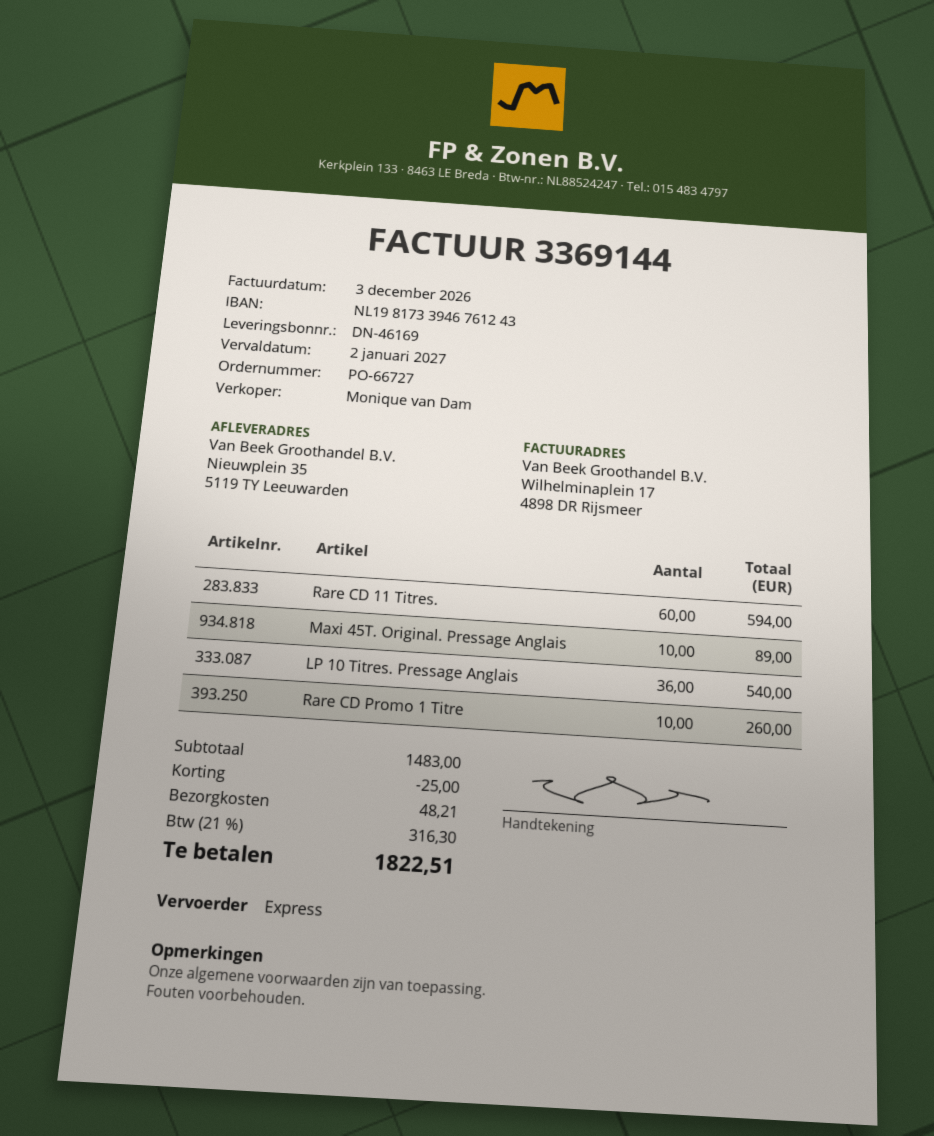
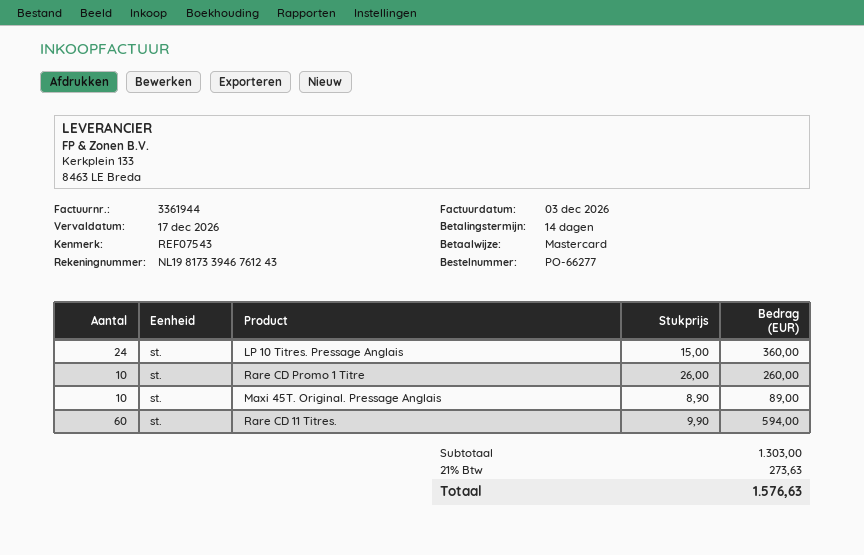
order number: PO-66727 -> PO-66277
invoice number: 3369144 -> 3361944
due date: 2027-01-02 -> 2026-12-17
LP 10 Titres. Pressage Anglais: 36 for 540.00 -> 24 for 360.00
subtotal: 1483.00 -> 1303.00
discount: 25.00 -> none
shipping: 48.21 -> none
tax: 21% = 316.30 -> 21% = 273.63
total: 1822.51 -> 1576.63

